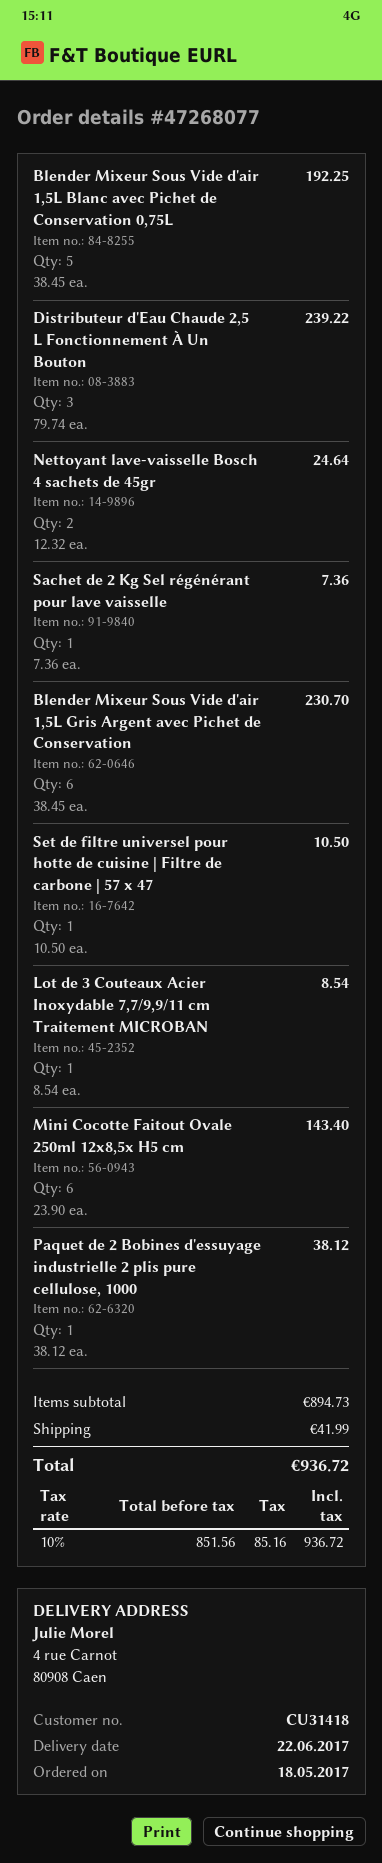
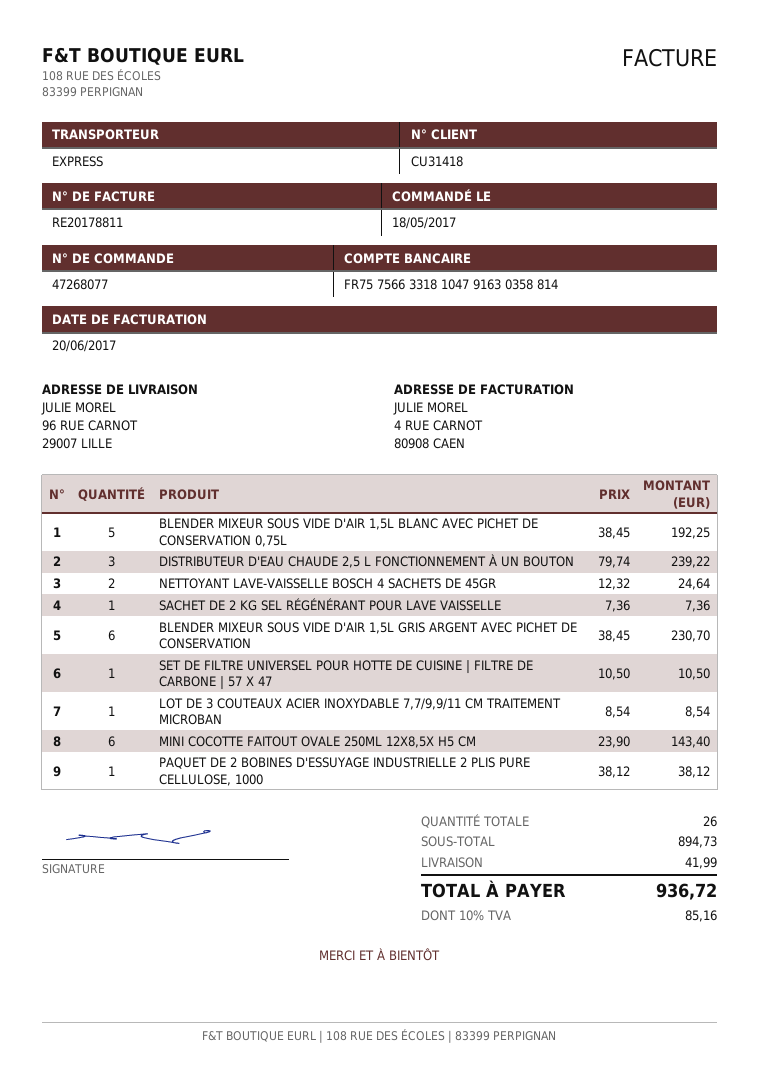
ship to: 4 rue Carnot, 80908 Caen -> 96 RUE CARNOT, 29007 LILLE

